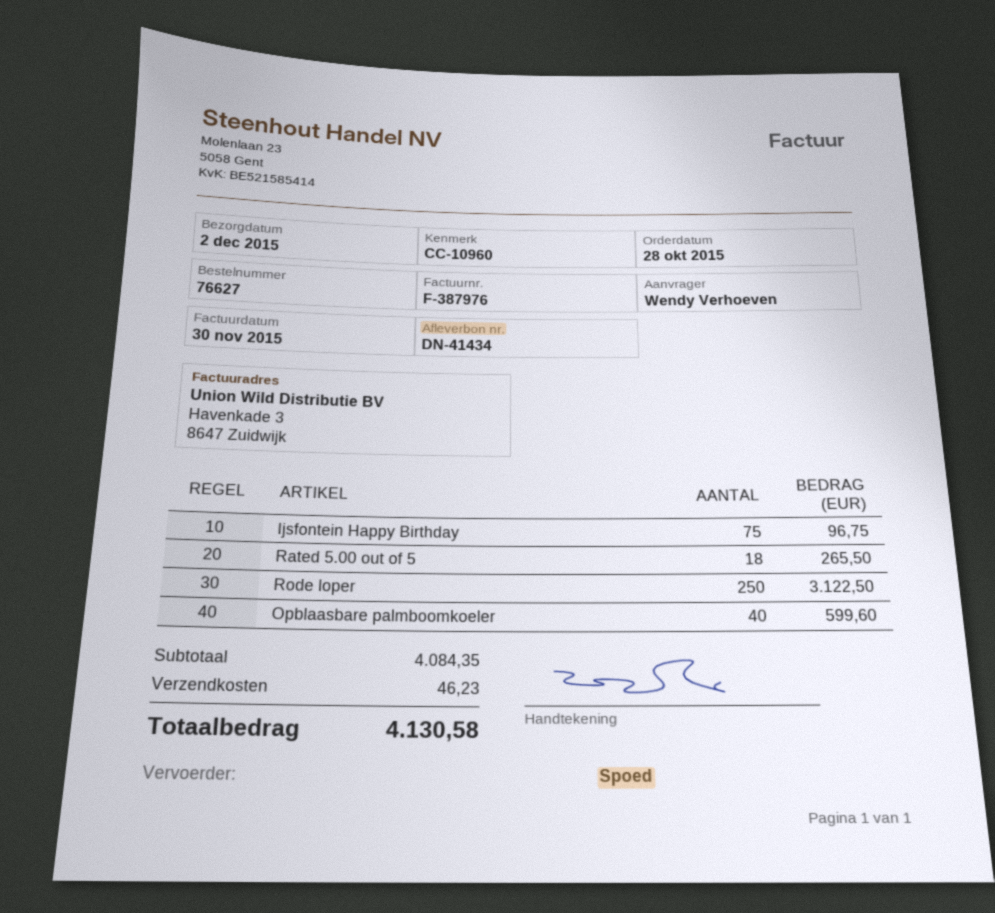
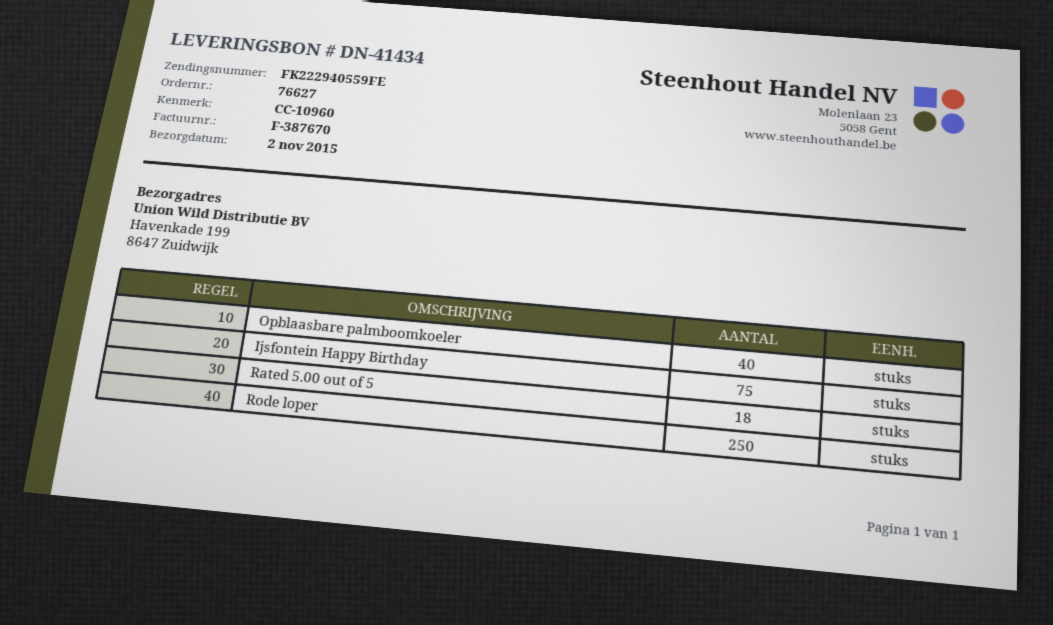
delivery date: 2015-12-02 -> 2015-11-02
invoice number: F-387976 -> F-387670

